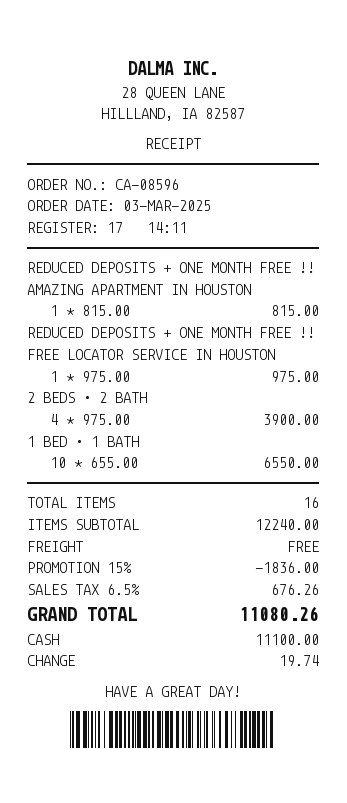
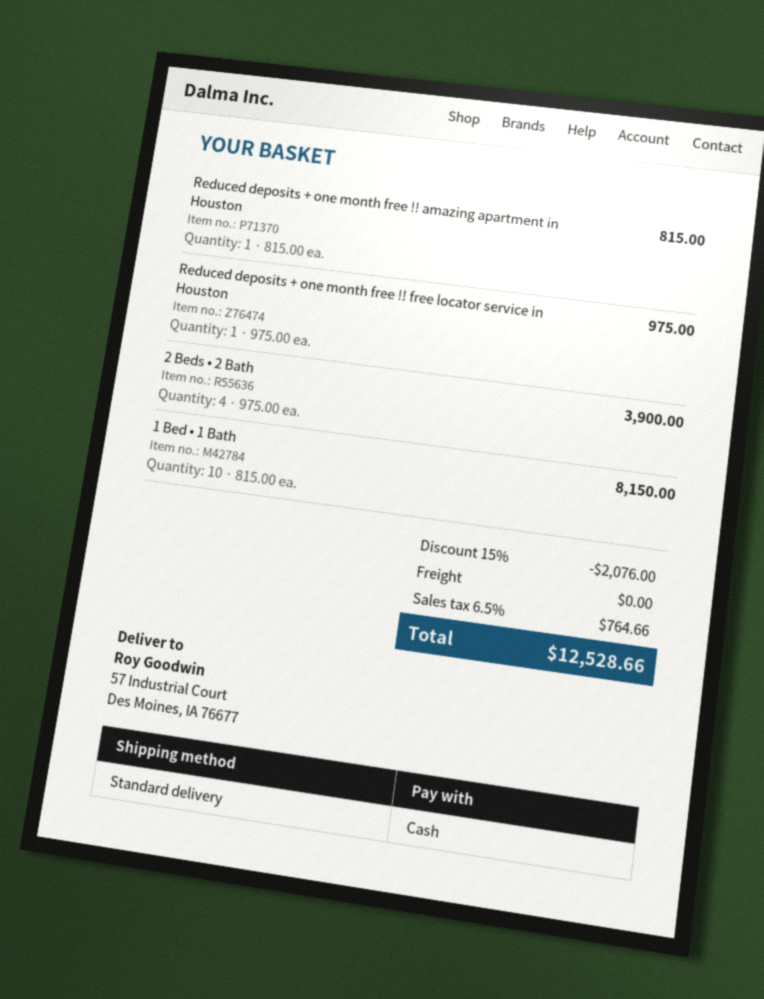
1 BED • 1 BATH: 10 x 655.00 = 6550.00 -> 10 x 815.00 = 8150.00
discount: 15% = 1836.00 -> 15% = 2076.00
tax: 6.5% = 676.26 -> 6.5% = 764.66
total: 11080.26 -> 12528.66

